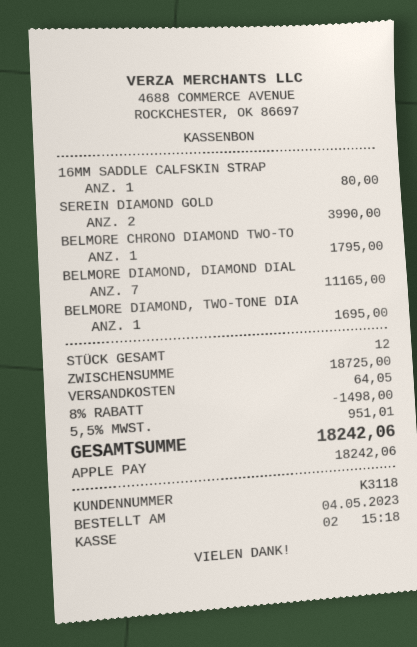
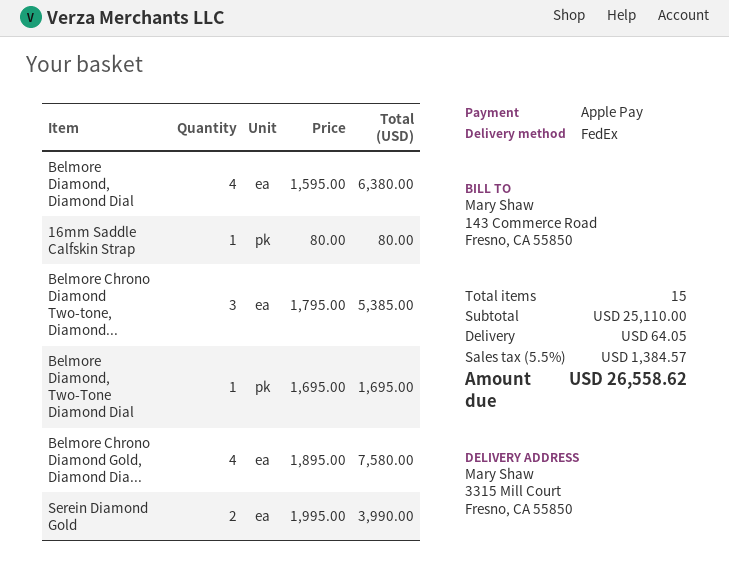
BELMORE CHRONO DIAMOND TWO-TO: 1 for 1795.00 -> 3 for 5385.00
BELMORE DIAMOND, DIAMOND DIAL: 7 for 11165.00 -> 4 for 6380.00
Belmore Chrono Diamond Gold, Diamond Dia...: none -> 4 for 7580.00
total quantity: 12 -> 15
subtotal: 18725.00 -> 25110.00
discount: 8% = 1498.00 -> none
tax: 5.5% = 951.01 -> 5.5% = 1384.57
total: 18242.06 -> 26558.62

